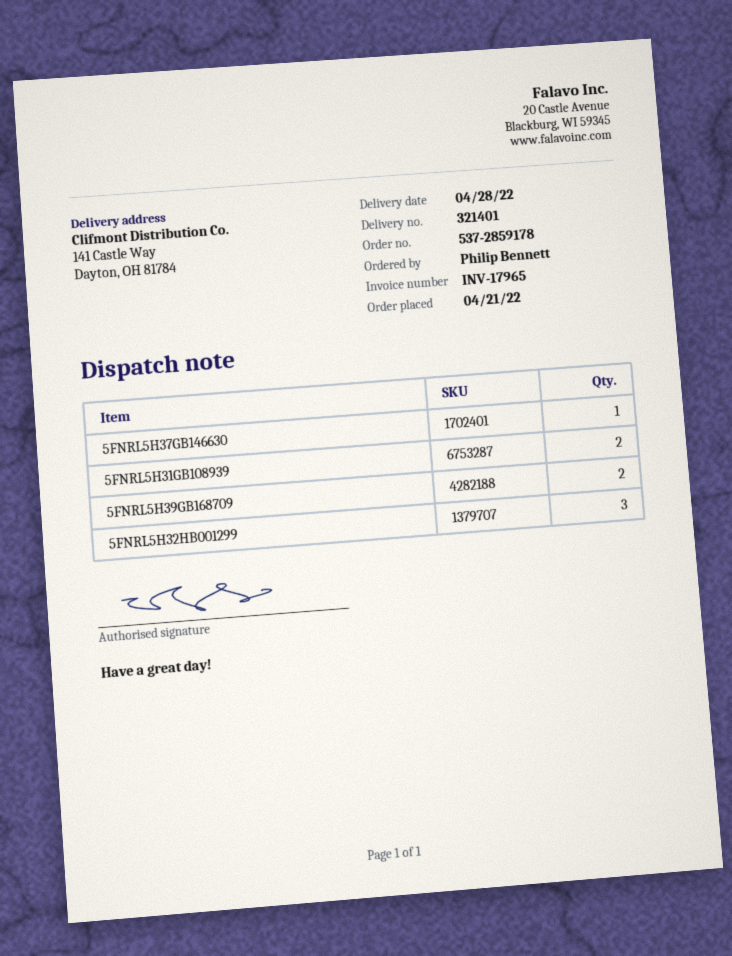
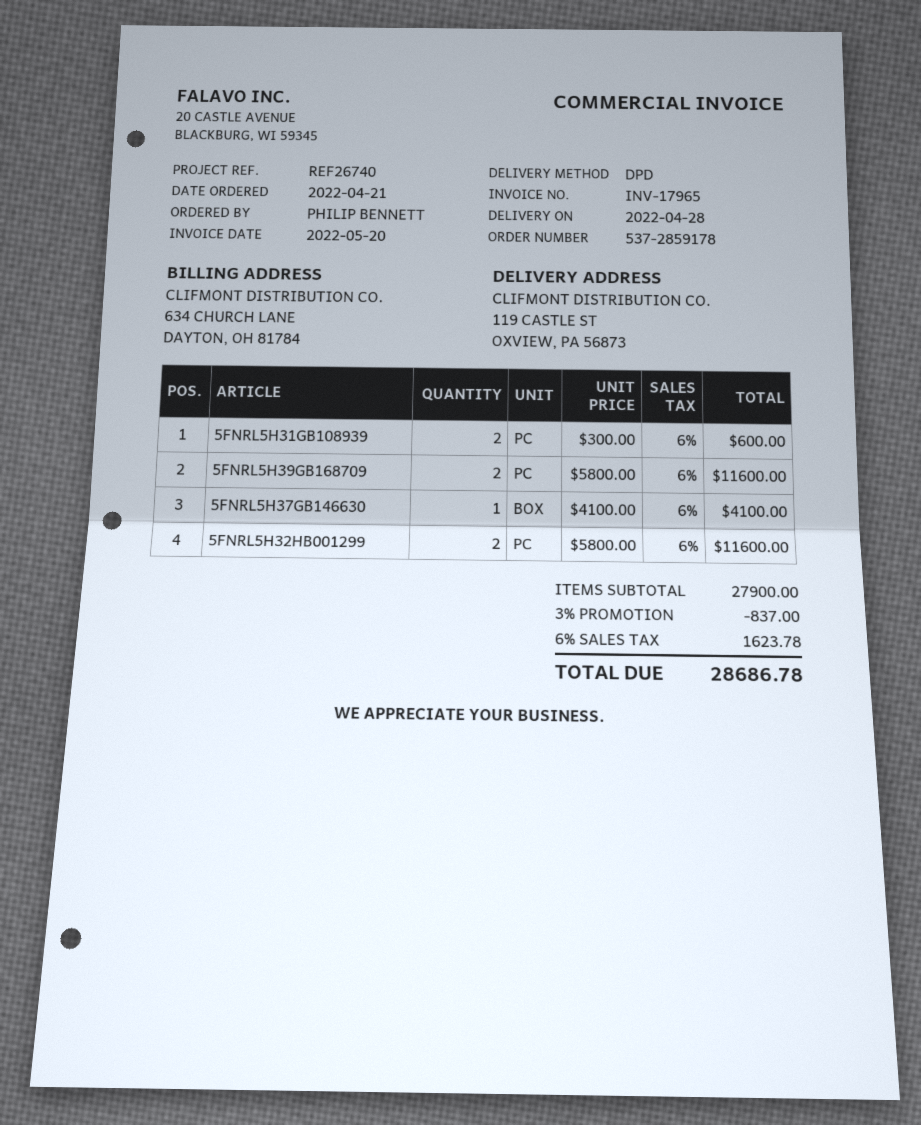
ship to: 141 Castle Way, Dayton, OH 81784 -> 119 CASTLE ST, OXVIEW, PA 56873
5FNRL5H32HB001299: 3 -> 2

